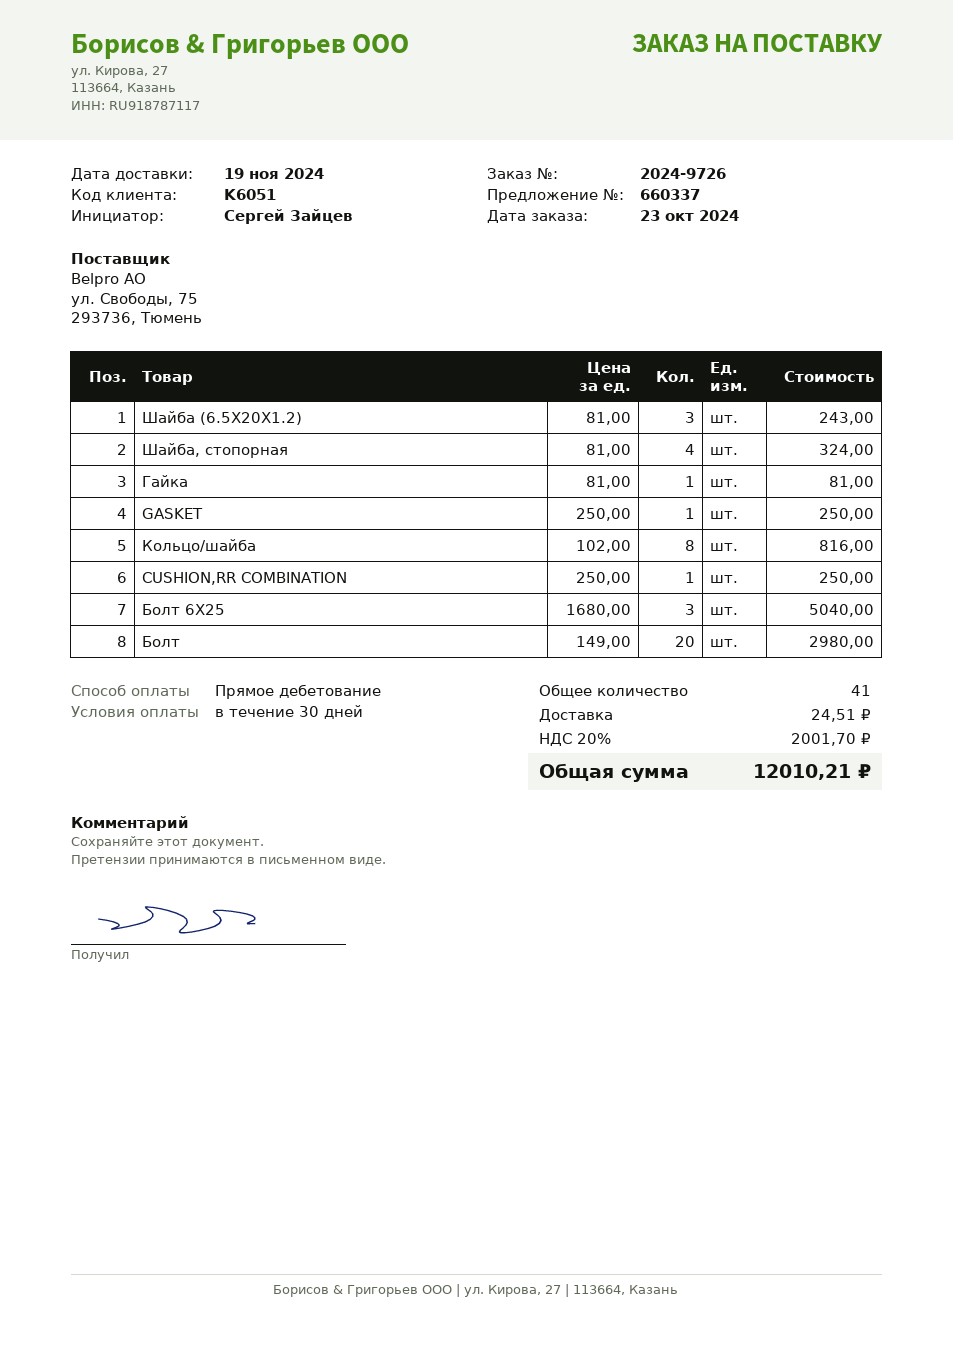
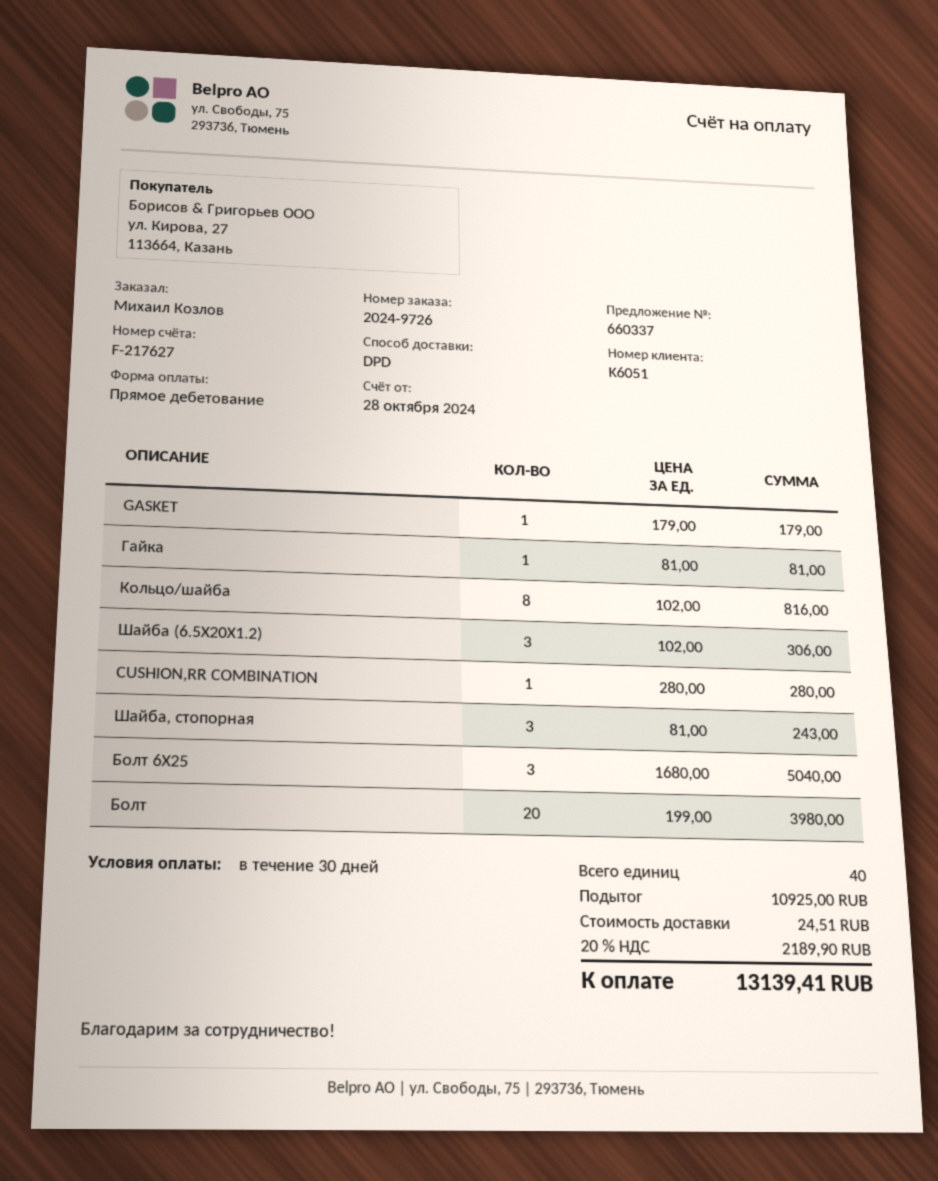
ordered by: Сергей Зайцев -> Михаил Козлов
Шайба (6.5X20X1.2): 3 x 81.00 = 243.00 -> 3 x 102.00 = 306.00
Шайба, стопорная: 4 x 81.00 = 324.00 -> 3 x 81.00 = 243.00
GASKET: 1 x 250.00 = 250.00 -> 1 x 179.00 = 179.00
CUSHION,RR COMBINATION: 1 x 250.00 = 250.00 -> 1 x 280.00 = 280.00
Болт: 20 x 149.00 = 2980.00 -> 20 x 199.00 = 3980.00
total quantity: 41 -> 40
tax: 20% = 2001.70 -> 20% = 2189.90
total: 12010.21 -> 13139.41

